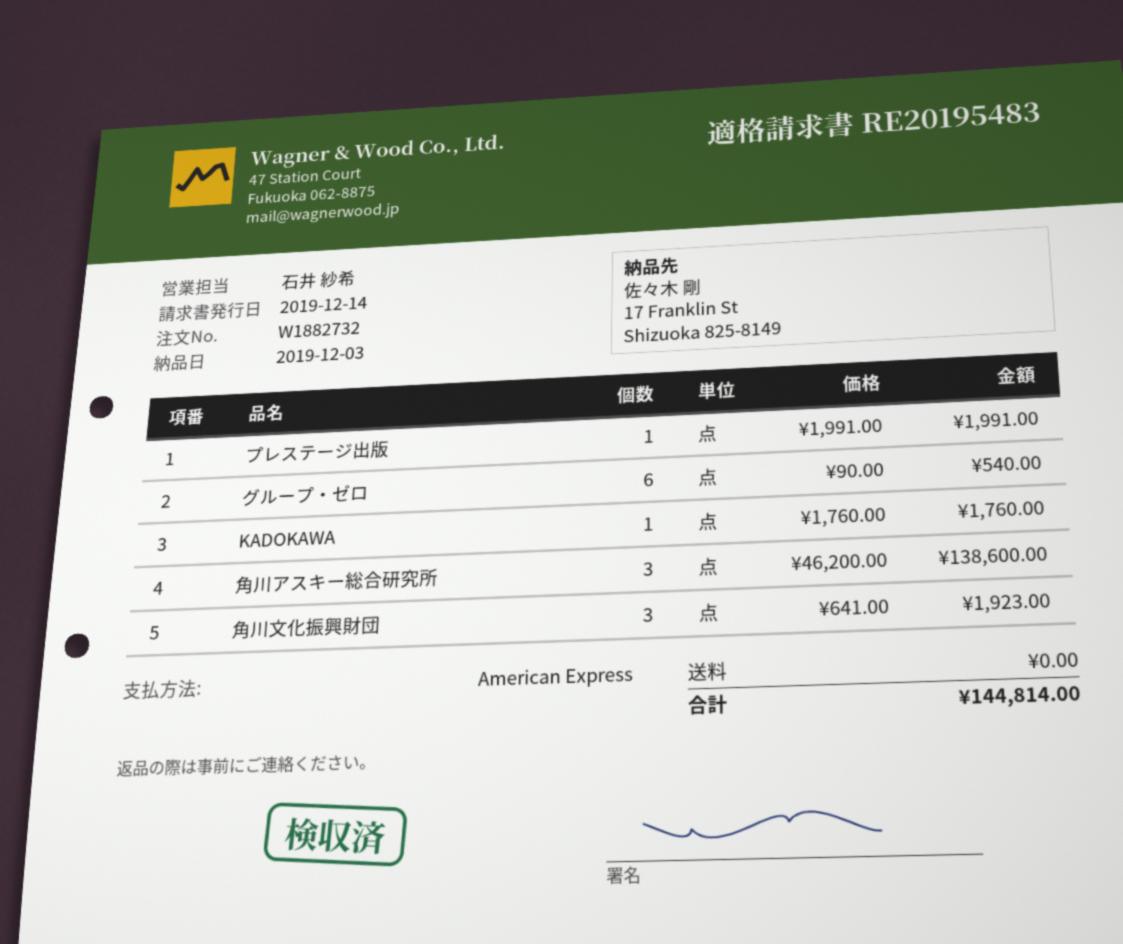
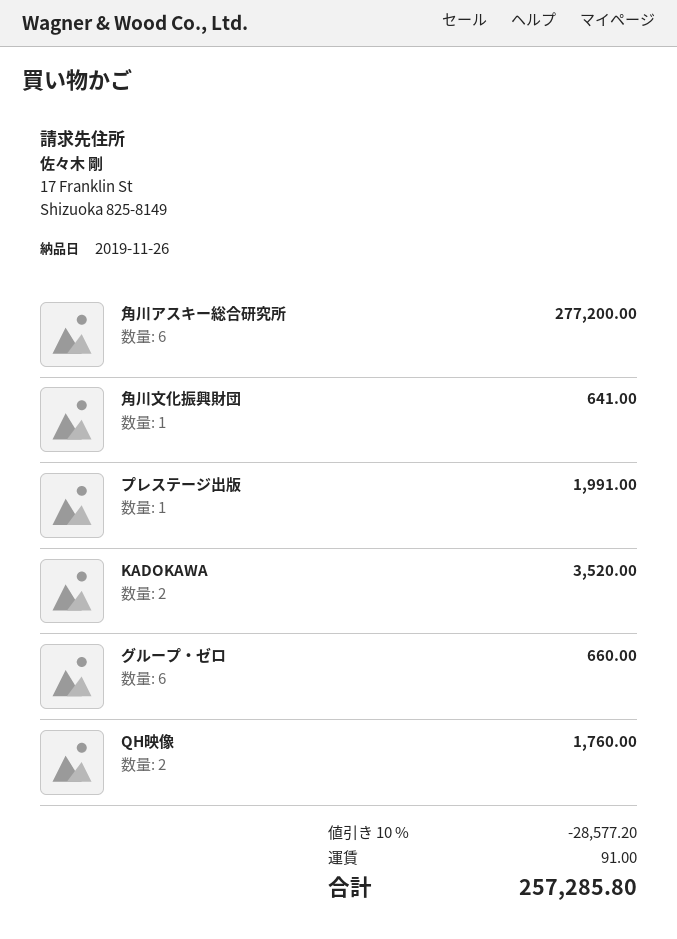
delivery date: 2019-12-03 -> 2019-11-26
グループ・ゼロ: 6 for 540.00 -> 6 for 660.00
KADOKAWA: 1 for 1760.00 -> 2 for 3520.00
角川アスキー総合研究所: 3 for 138600.00 -> 6 for 277200.00
角川文化振興財団: 3 for 1923.00 -> 1 for 641.00
QH映像: none -> 2 for 1760.00
discount: none -> 10% = 28577.20
shipping: 0.00 -> 91.00
total: 144814.00 -> 257285.80

